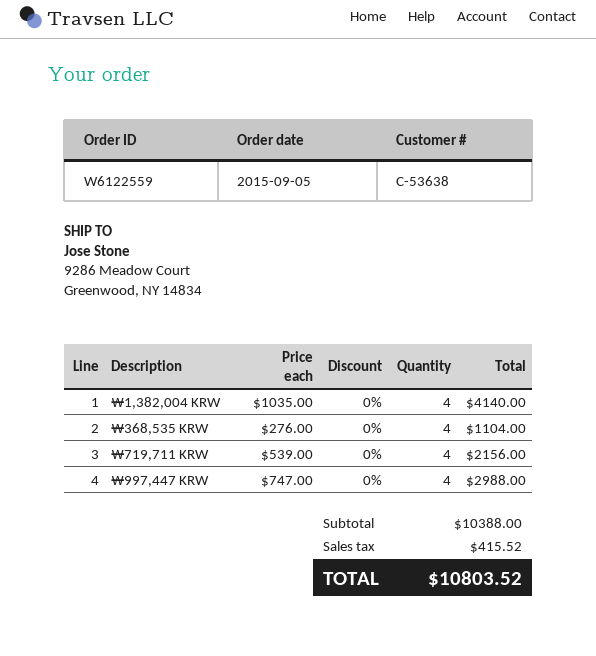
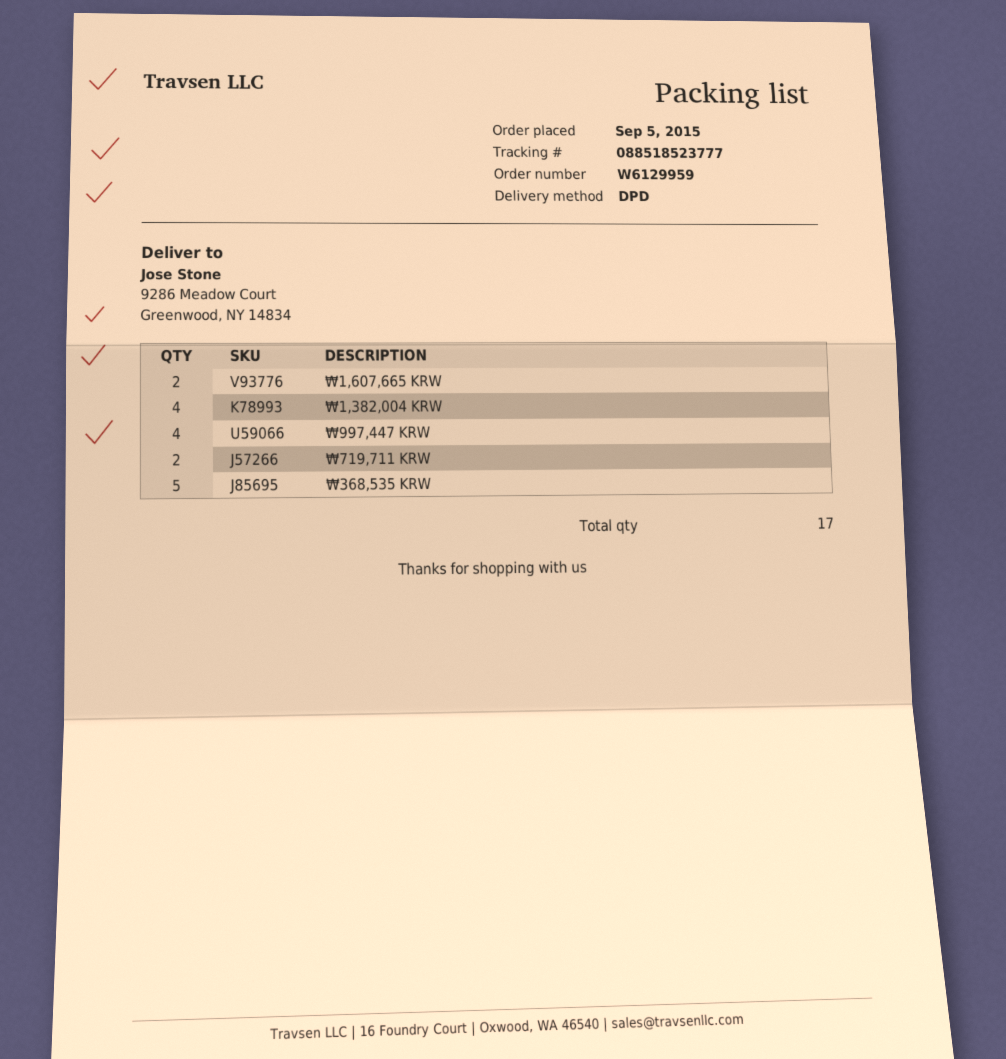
order number: W6122559 -> W6129959
₩368,535 KRW: 4 -> 5
₩719,711 KRW: 4 -> 2
₩1,607,665 KRW: none -> 2

